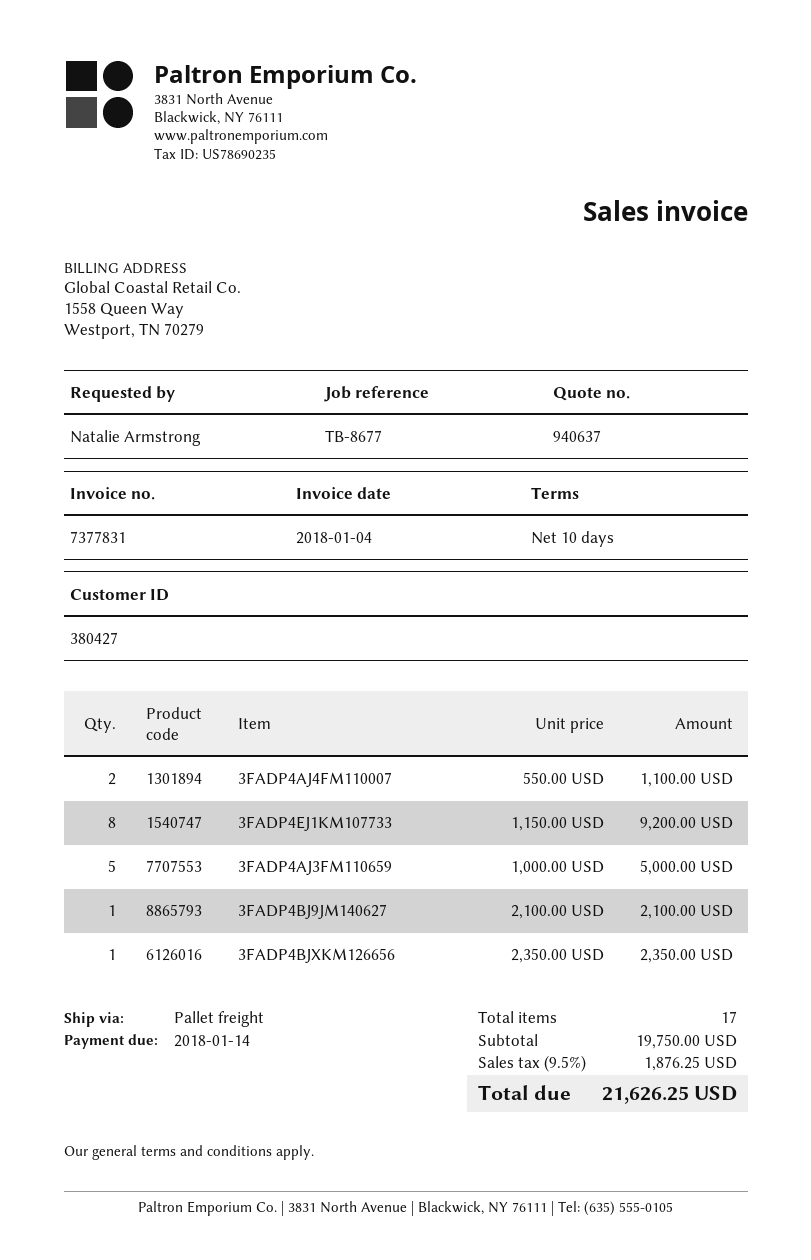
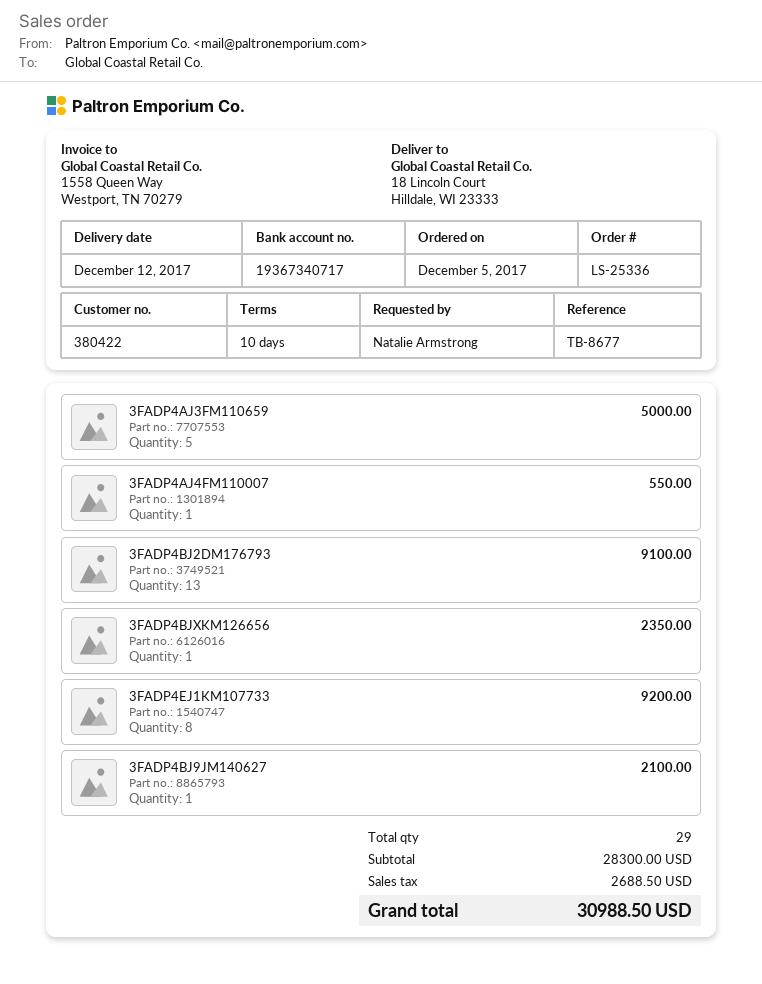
customer number: 380427 -> 380422
3FADP4AJ4FM110007: 2 for 1100.00 -> 1 for 550.00
3FADP4BJ2DM176793: none -> 13 for 9100.00
total quantity: 17 -> 29
subtotal: 19750.00 -> 28300.00
tax: 1876.25 -> 2688.50
total: 21626.25 -> 30988.50

